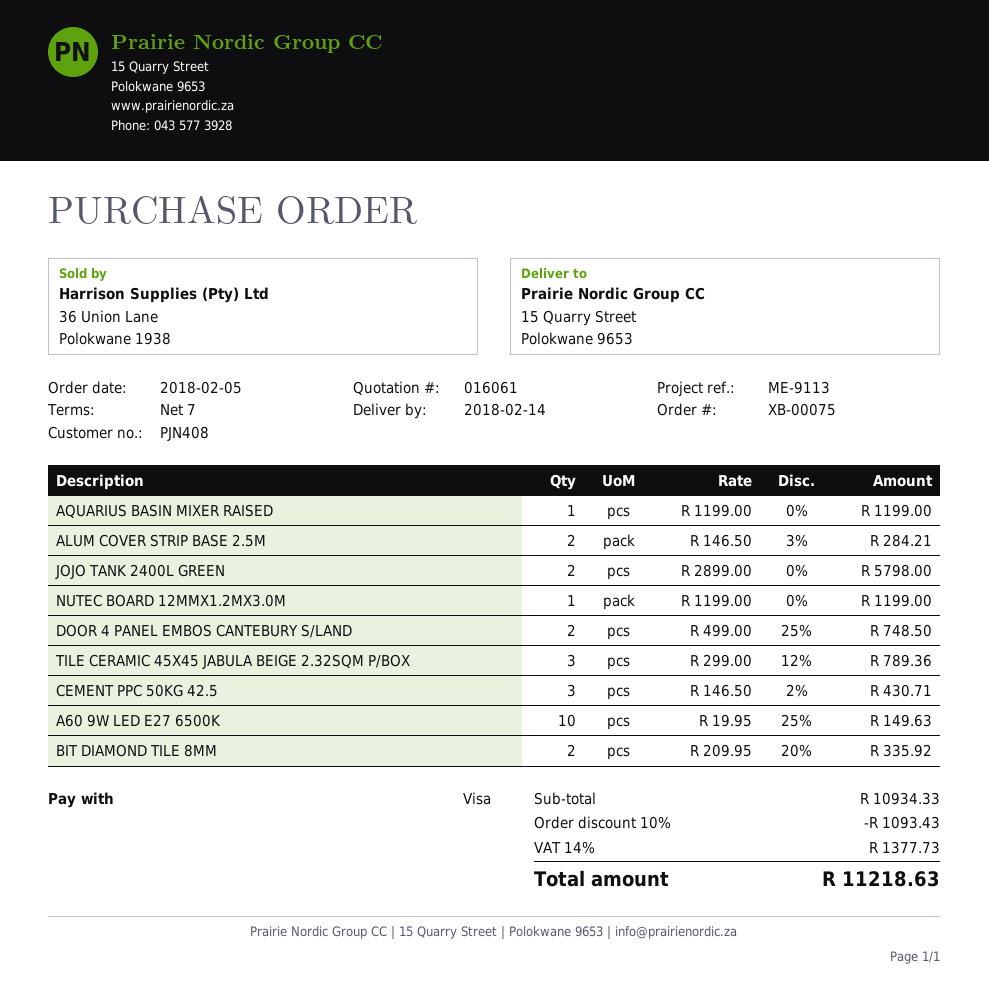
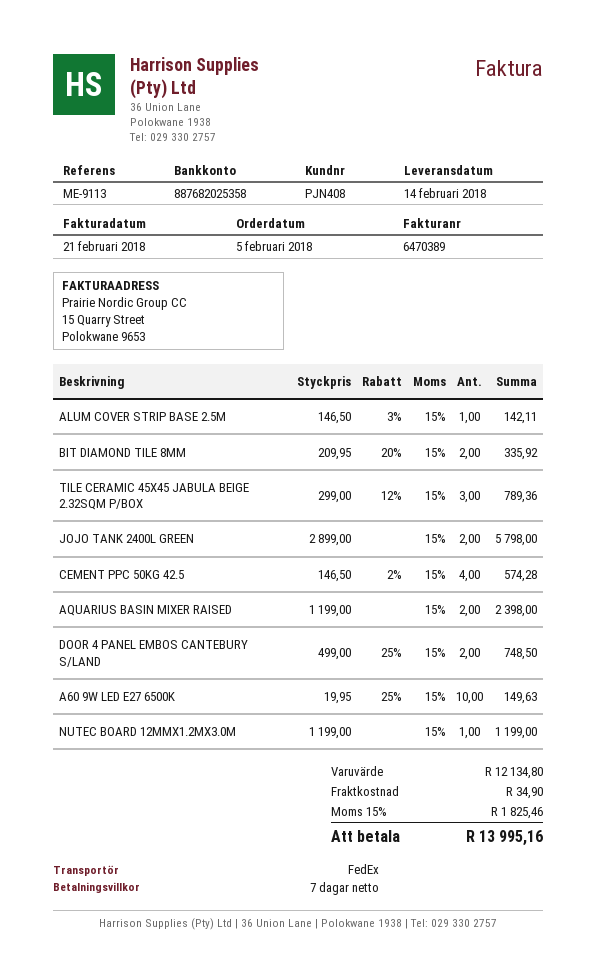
AQUARIUS BASIN MIXER RAISED: 1 x 1199.00 = 1199.00 -> 2 x 1199.00 = 2398.00
ALUM COVER STRIP BASE 2.5M: 2 x 146.50 - 3% = 284.21 -> 1 x 146.50 - 3% = 142.11
CEMENT PPC 50KG 42.5: 3 x 146.50 - 2% = 430.71 -> 4 x 146.50 - 2% = 574.28
subtotal: 10934.33 -> 12134.80
discount: 10% = 1093.43 -> none
shipping: none -> 34.90
tax: 14% = 1377.73 -> 15% = 1825.46
total: 11218.63 -> 13995.16

